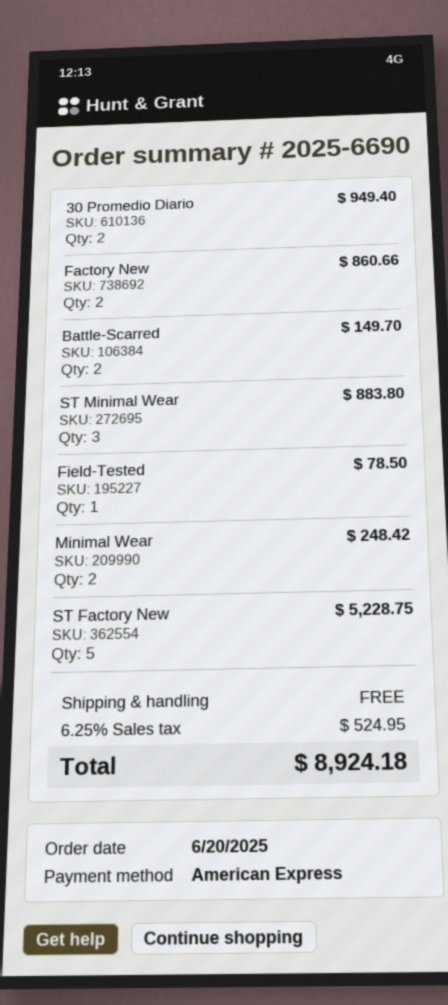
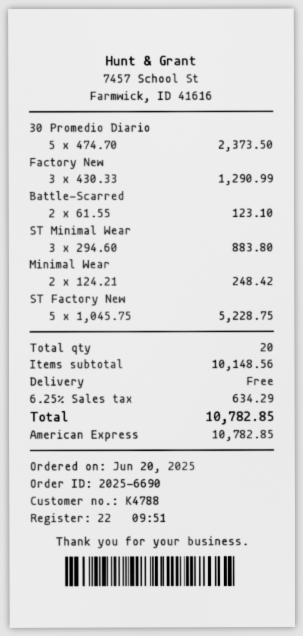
30 Promedio Diario: 2 for 949.40 -> 5 for 2373.50
Factory New: 2 for 860.66 -> 3 for 1290.99
Battle-Scarred: 2 for 149.70 -> 2 for 123.10
Field-Tested: 1 for 78.50 -> none
tax: 6.25% = 524.95 -> 6.25% = 634.29
total: 8924.18 -> 10782.85

